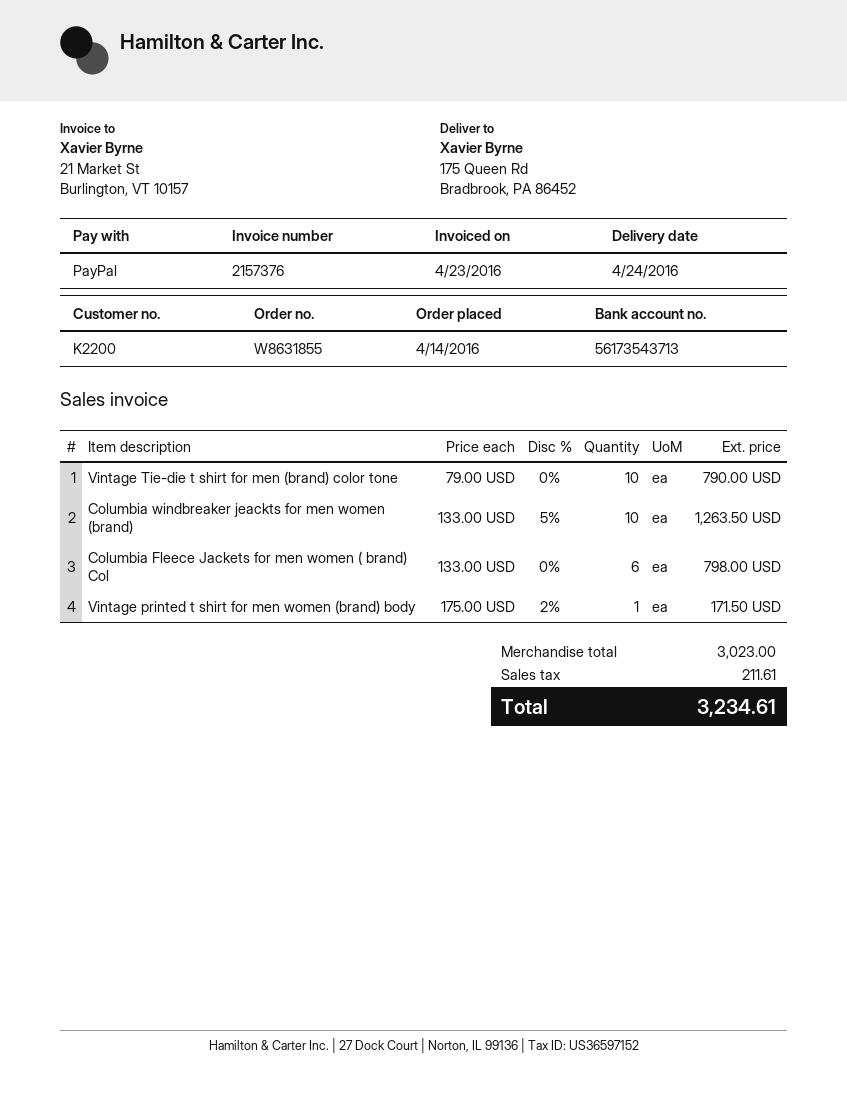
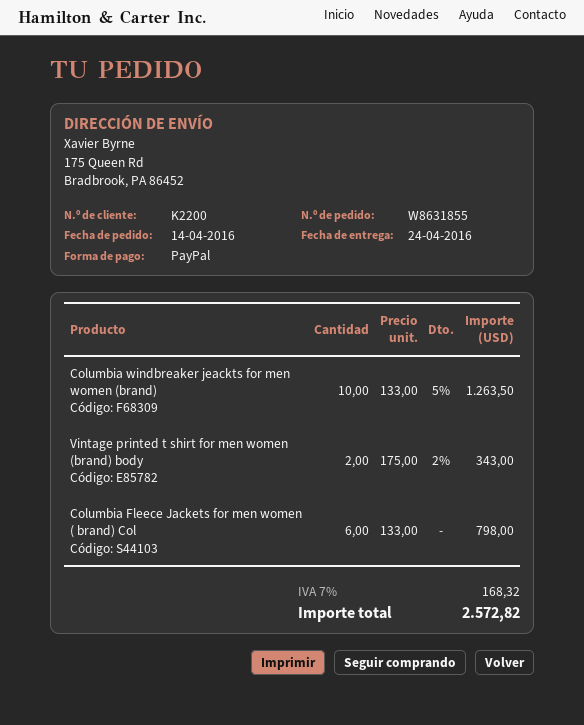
Vintage Tie-die t shirt for men (brand) color tone: 10 x 79.00 = 790.00 -> none
Vintage printed t shirt for men women (brand) body: 1 x 175.00 - 2% = 171.50 -> 2 x 175.00 - 2% = 343.00
tax: 211.61 -> 168.32
total: 3234.61 -> 2572.82

